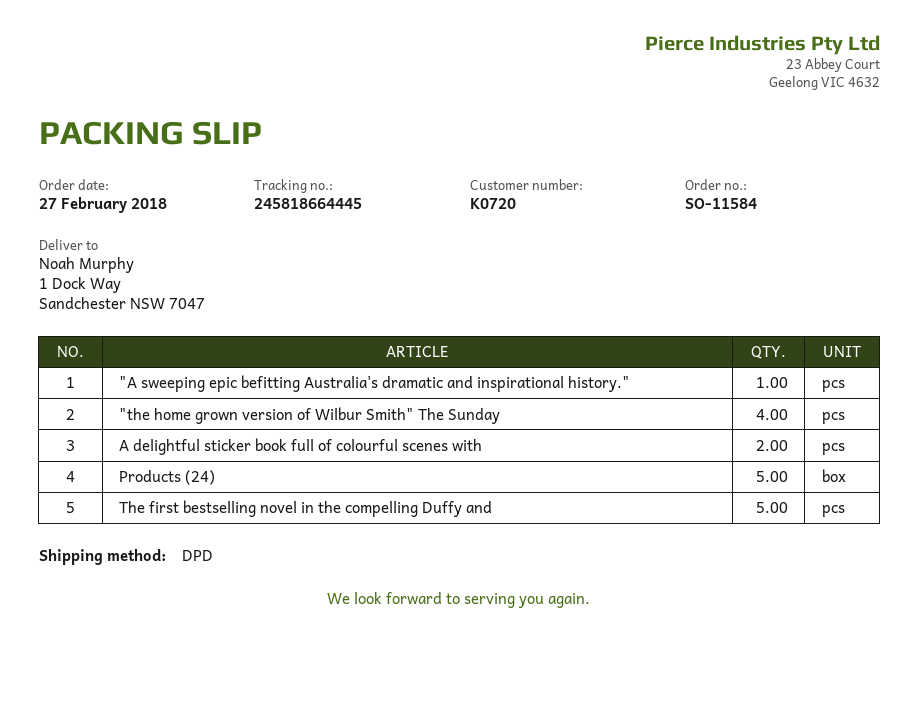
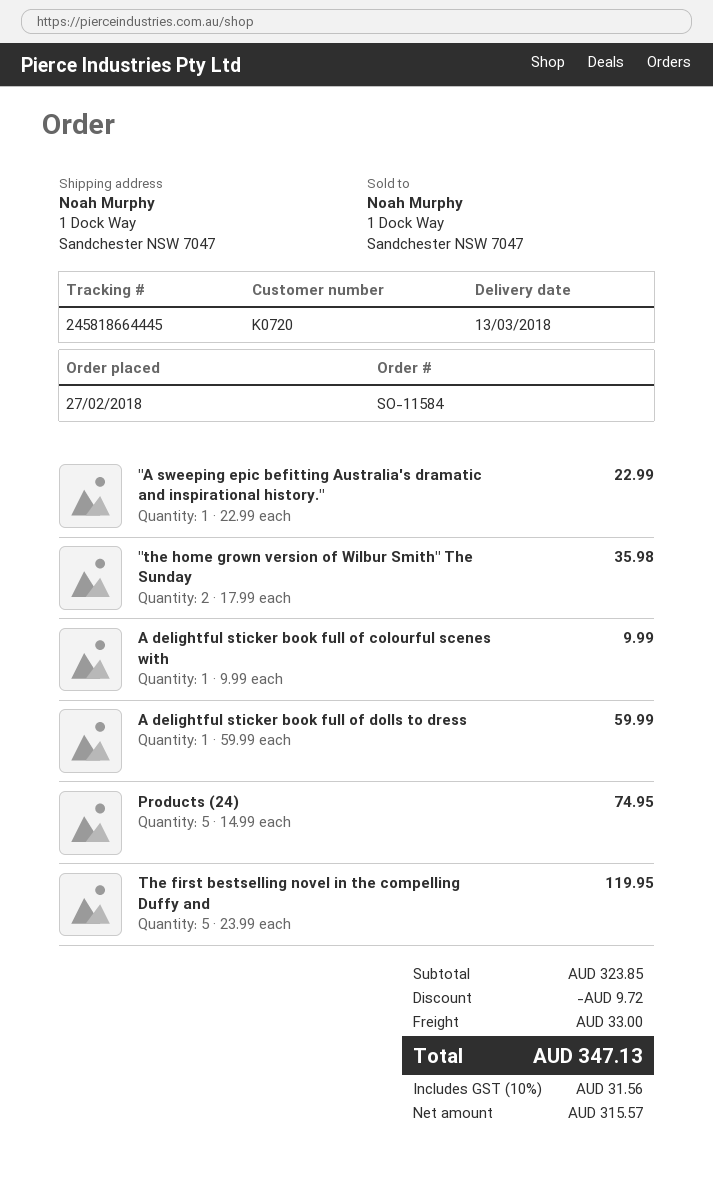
"the home grown version of Wilbur Smith" The Sunday: 4 -> 2
A delightful sticker book full of colourful scenes with: 2 -> 1
A delightful sticker book full of dolls to dress: none -> 1

